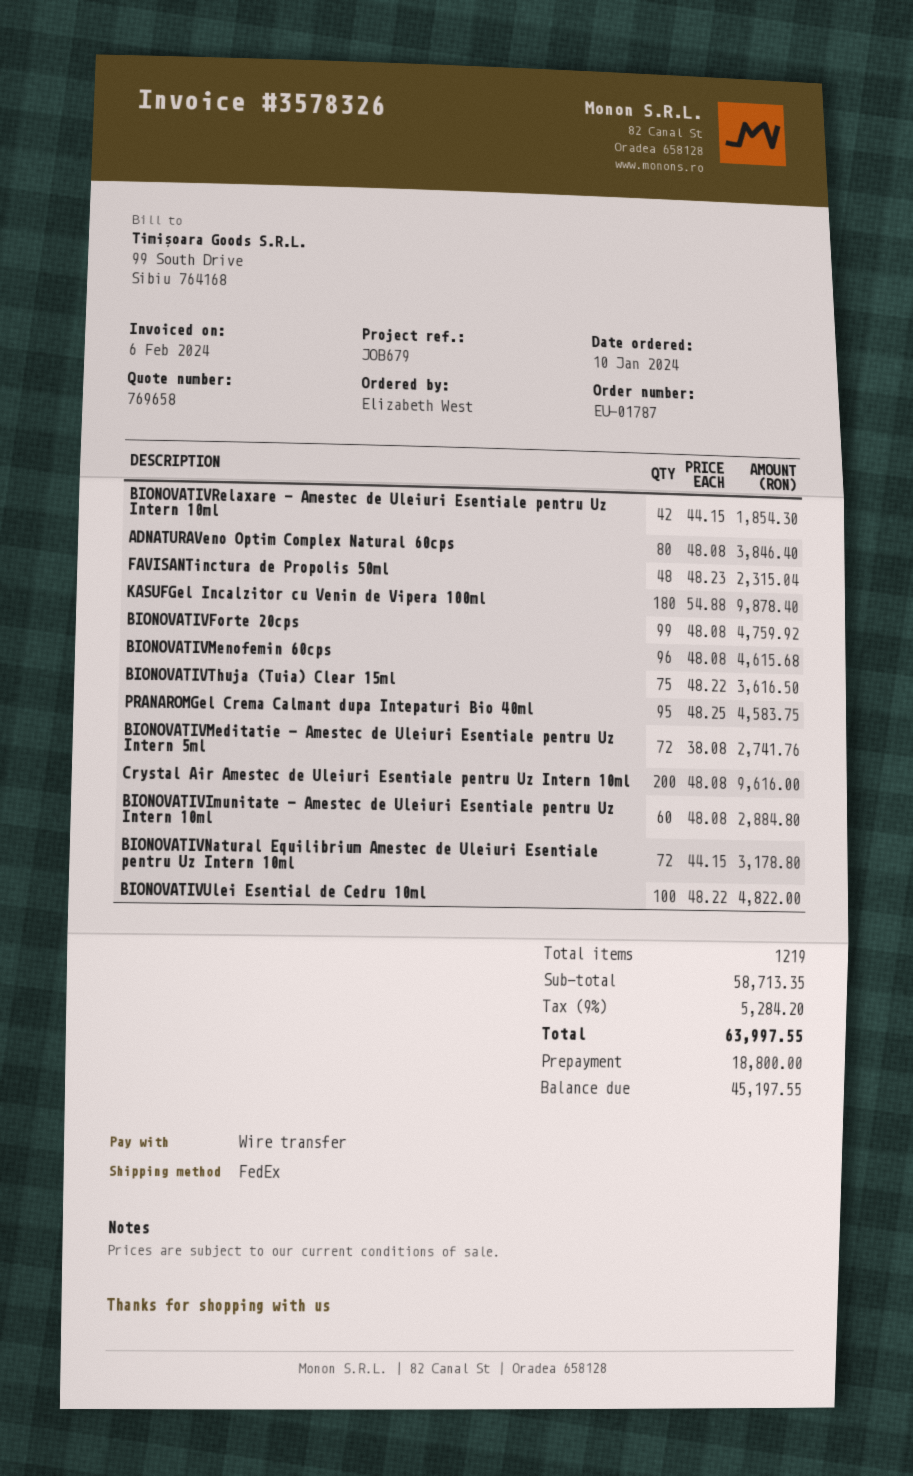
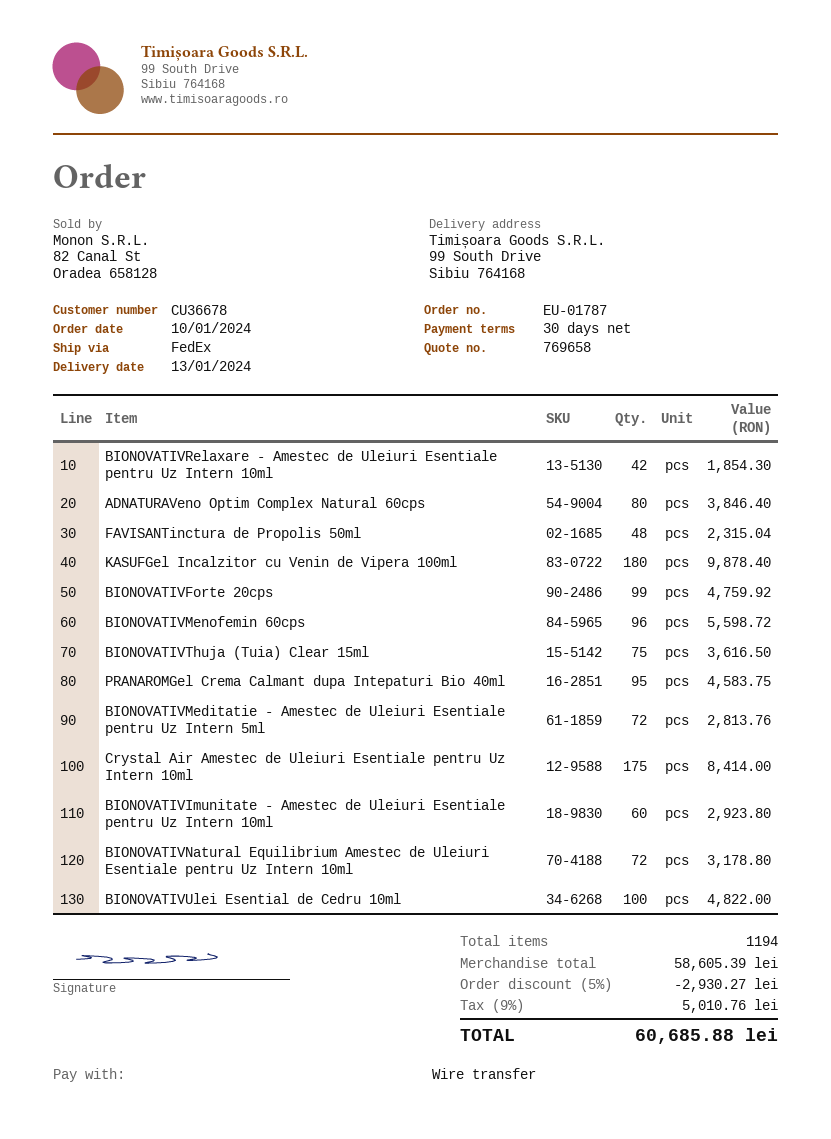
BIONOVATIVMenofemin 60cps: 96 for 4615.68 -> 96 for 5598.72
BIONOVATIVMeditatie - Amestec de Uleiuri Esentiale pentru Uz Intern 5ml: 72 for 2741.76 -> 72 for 2813.76
Crystal Air Amestec de Uleiuri Esentiale pentru Uz Intern 10ml: 200 for 9616.00 -> 175 for 8414.00
BIONOVATIVImunitate - Amestec de Uleiuri Esentiale pentru Uz Intern 10ml: 60 for 2884.80 -> 60 for 2923.80
total quantity: 1219 -> 1194
subtotal: 58713.35 -> 58605.39
discount: none -> 5% = 2930.27
tax: 9% = 5284.20 -> 9% = 5010.76
total: 63997.55 -> 60685.88

